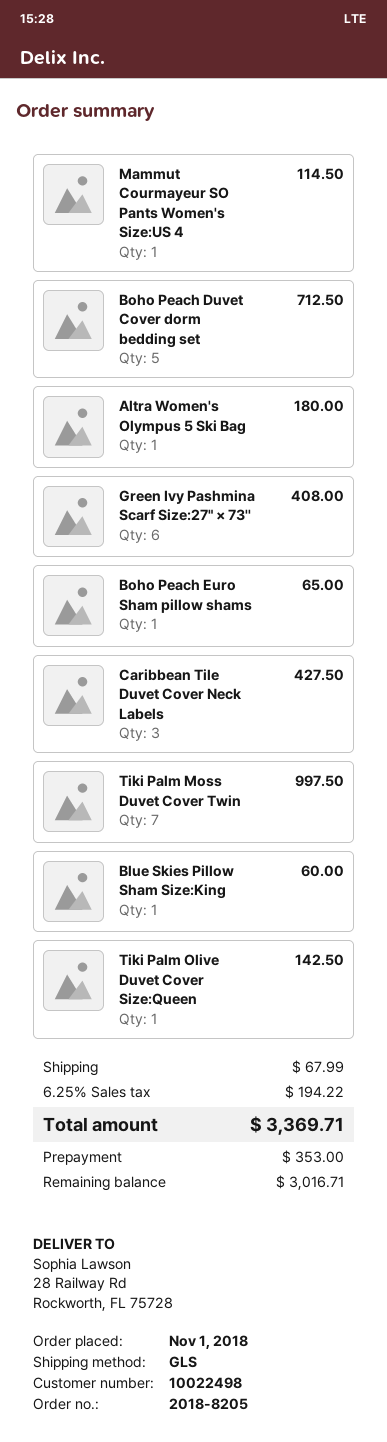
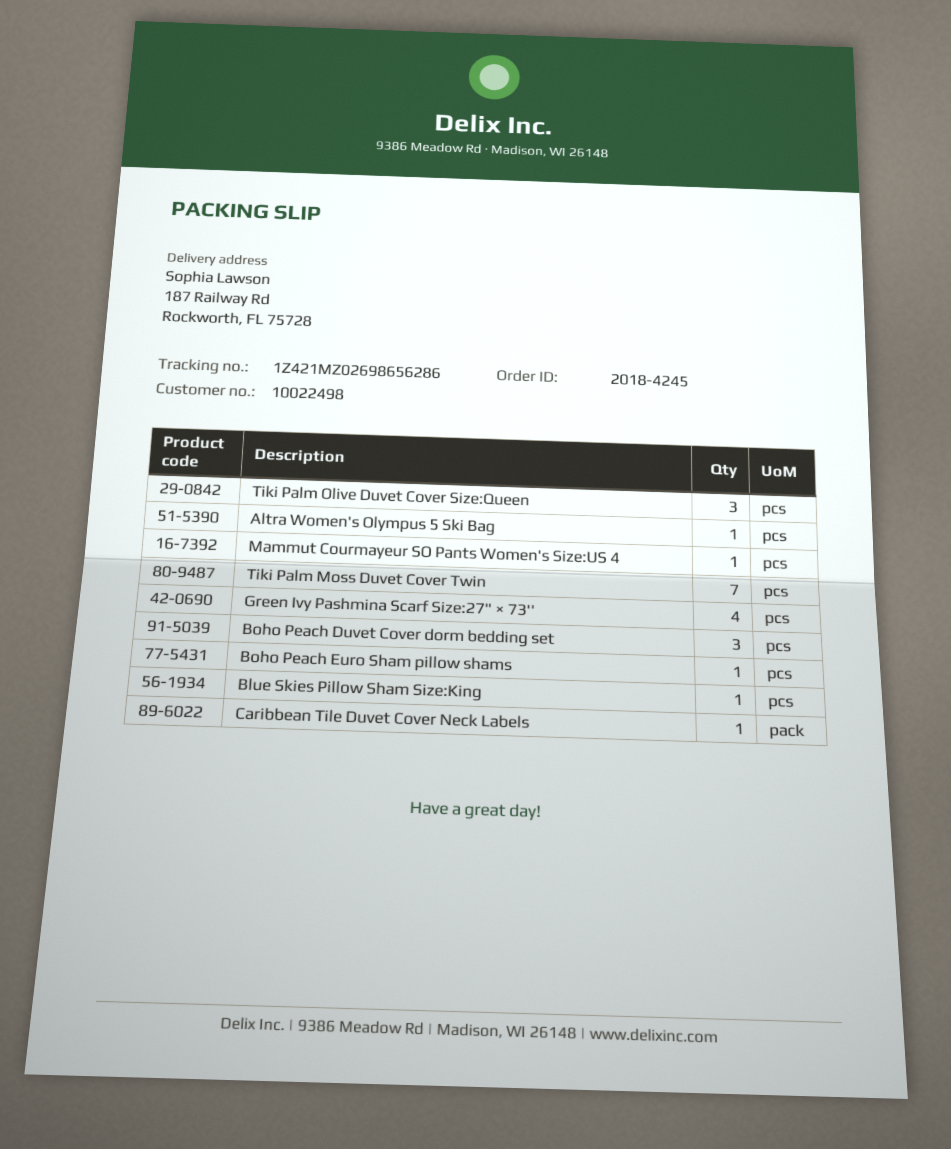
order number: 2018-8205 -> 2018-4245
ship to: 28 Railway Rd, Rockworth, FL 75728 -> 187 Railway Rd, Rockworth, FL 75728
Boho Peach Duvet Cover dorm bedding set: 5 -> 3
Green Ivy Pashmina Scarf Size:27" × 73'': 6 -> 4
Caribbean Tile Duvet Cover Neck Labels: 3 -> 1
Tiki Palm Olive Duvet Cover Size:Queen: 1 -> 3

